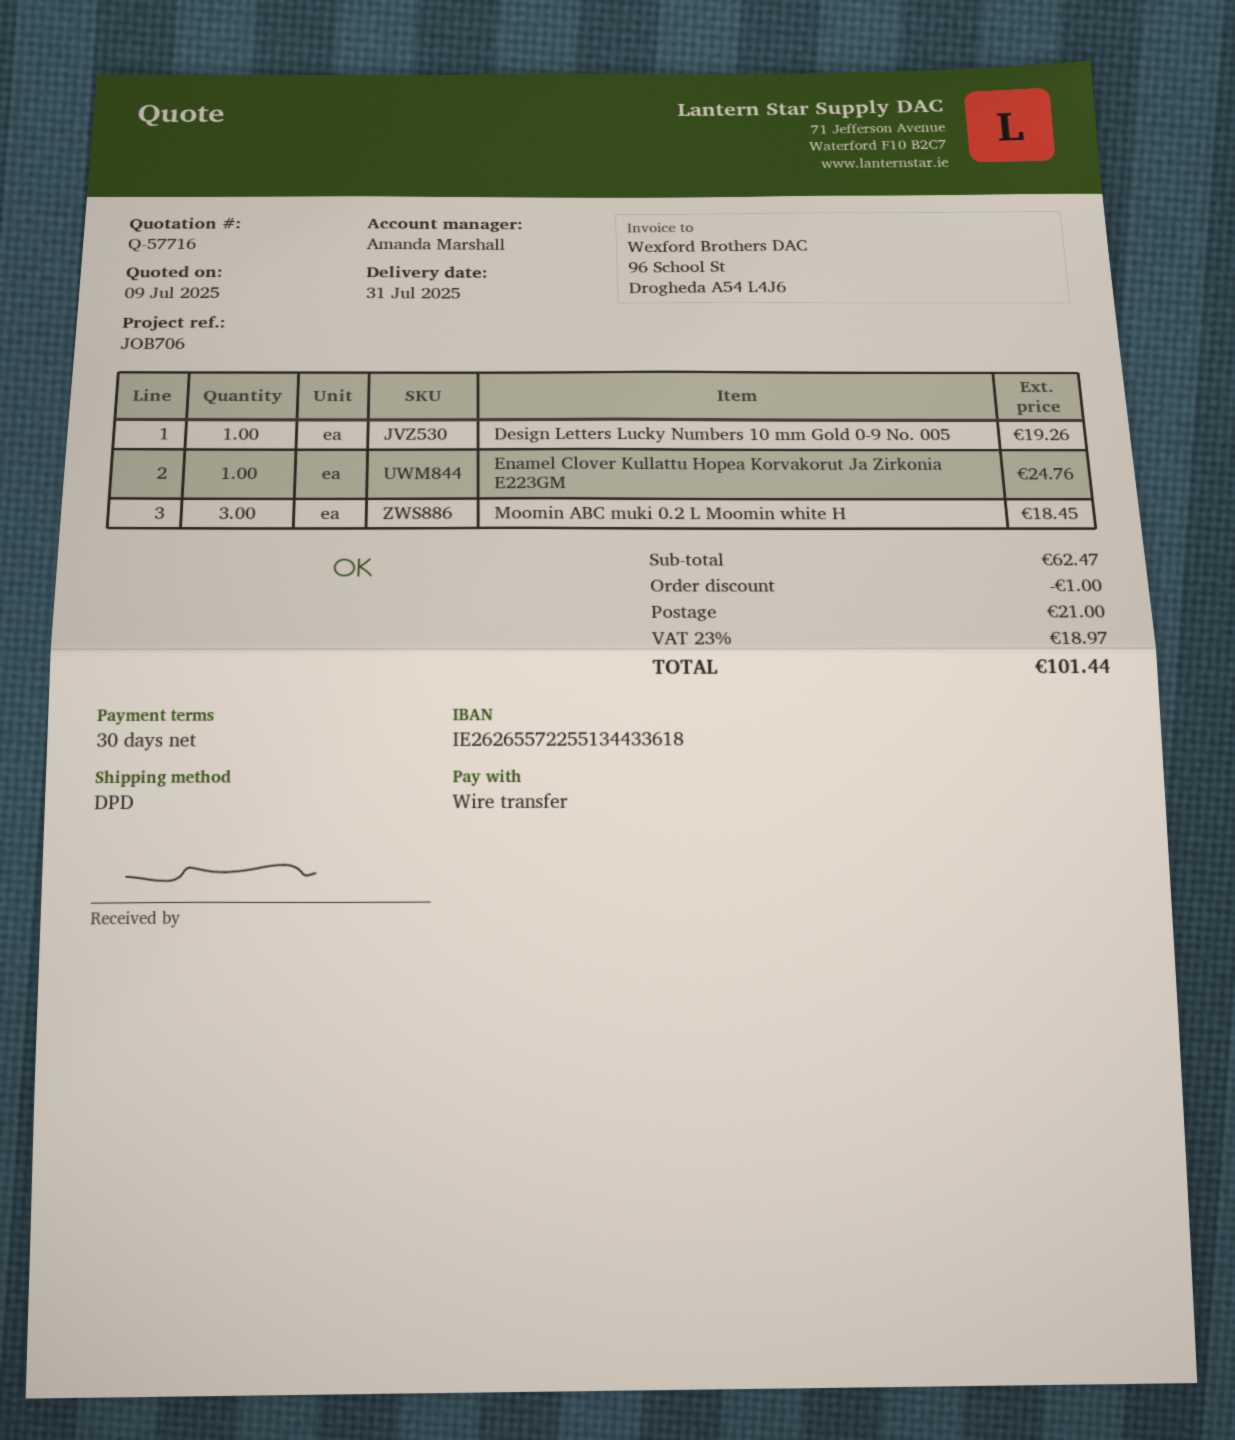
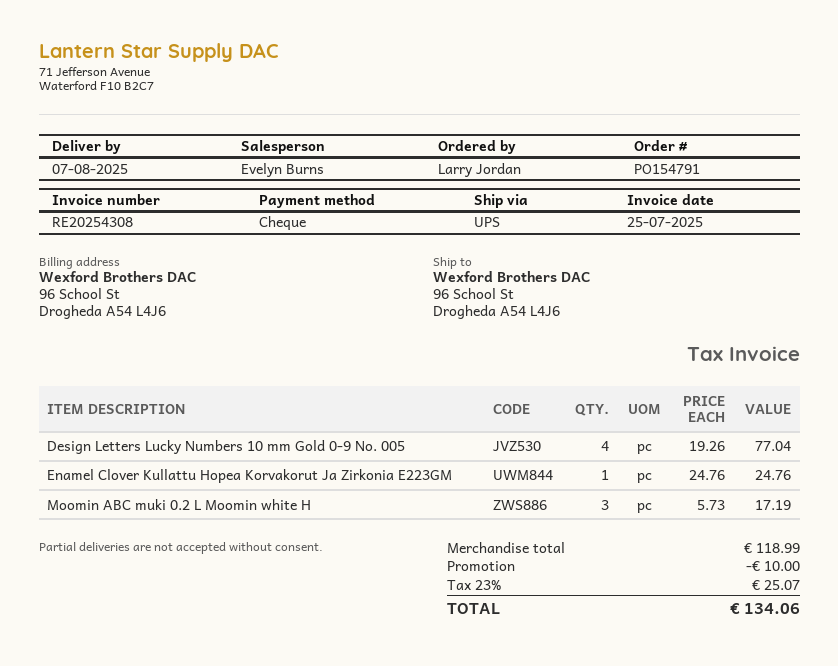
delivery date: 2025-07-31 -> 2025-08-07
sales rep: Amanda Marshall -> Evelyn Burns
payment method: bank transfer -> cheque
shipping method: DPD -> UPS
Design Letters Lucky Numbers 10 mm Gold 0-9 No. 005: 1 for 19.26 -> 4 for 77.04
Moomin ABC muki 0.2 L Moomin white H: 3 for 18.45 -> 3 for 17.19
subtotal: 62.47 -> 118.99
discount: 1.00 -> 10.00
shipping: 21.00 -> none
tax: 23% = 18.97 -> 23% = 25.07
total: 101.44 -> 134.06

